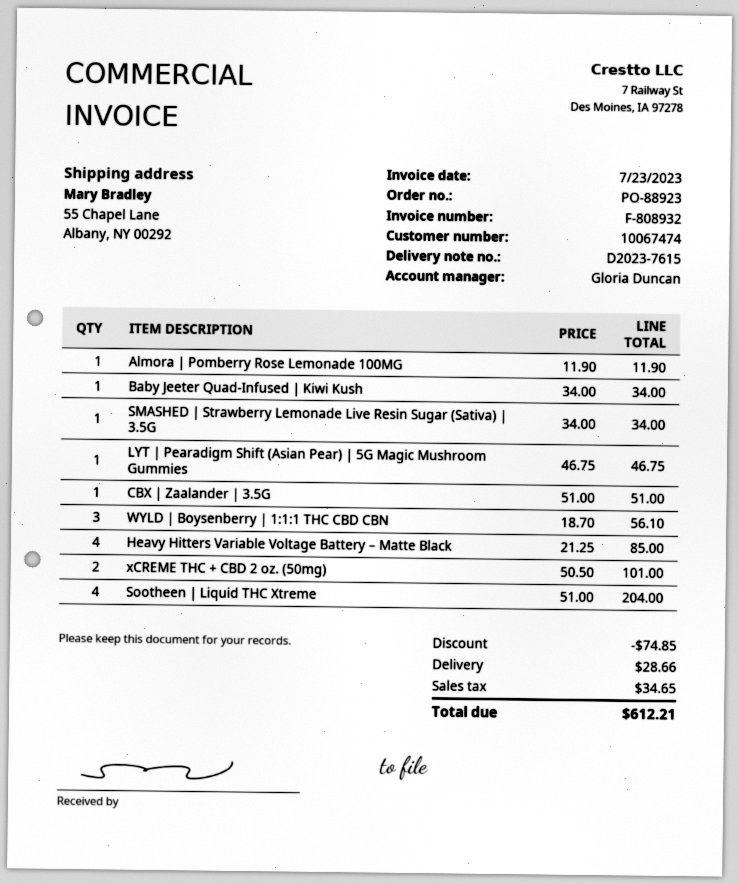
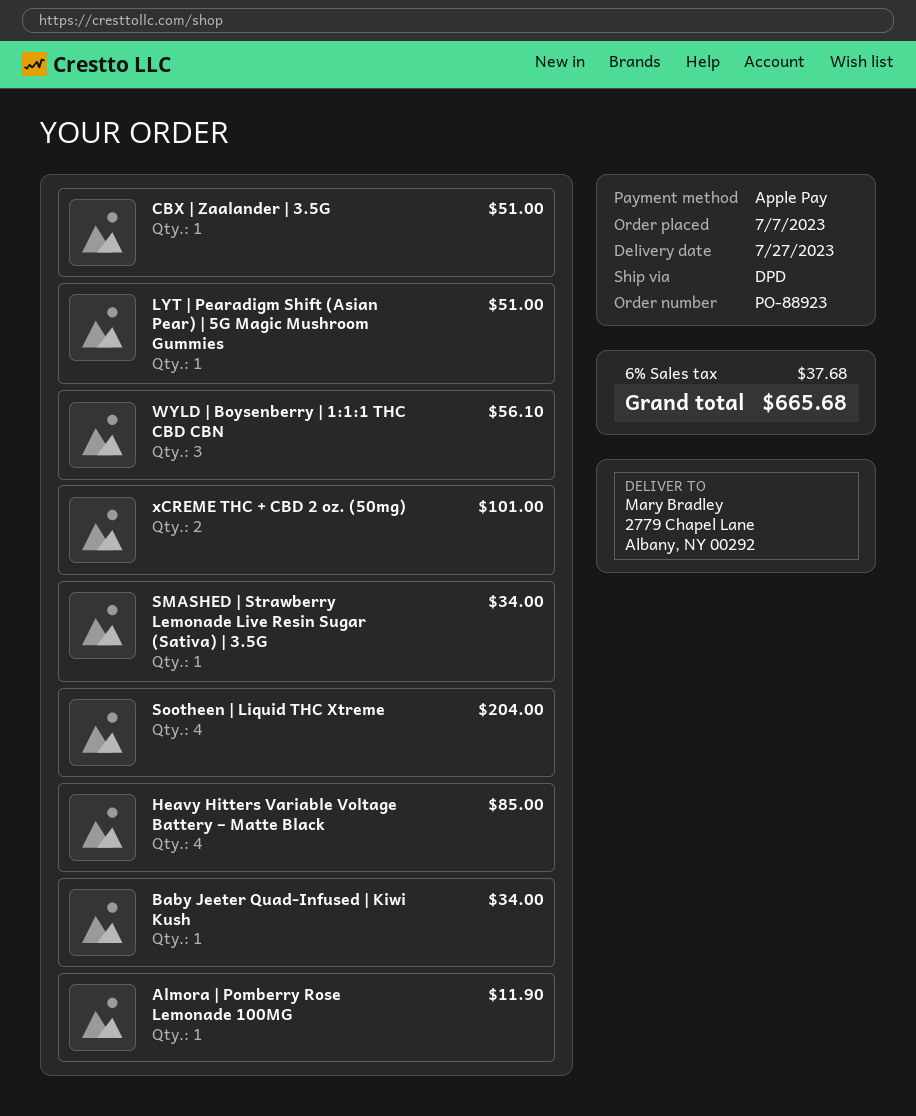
ship to: 55 Chapel Lane, Albany, NY 00292 -> 2779 Chapel Lane, Albany, NY 00292
LYT | Pearadigm Shift (Asian Pear) | 5G Magic Mushroom Gummies: 1 for 46.75 -> 1 for 51.00
discount: 74.85 -> none
shipping: 28.66 -> none
tax: 34.65 -> 37.68
total: 612.21 -> 665.68

